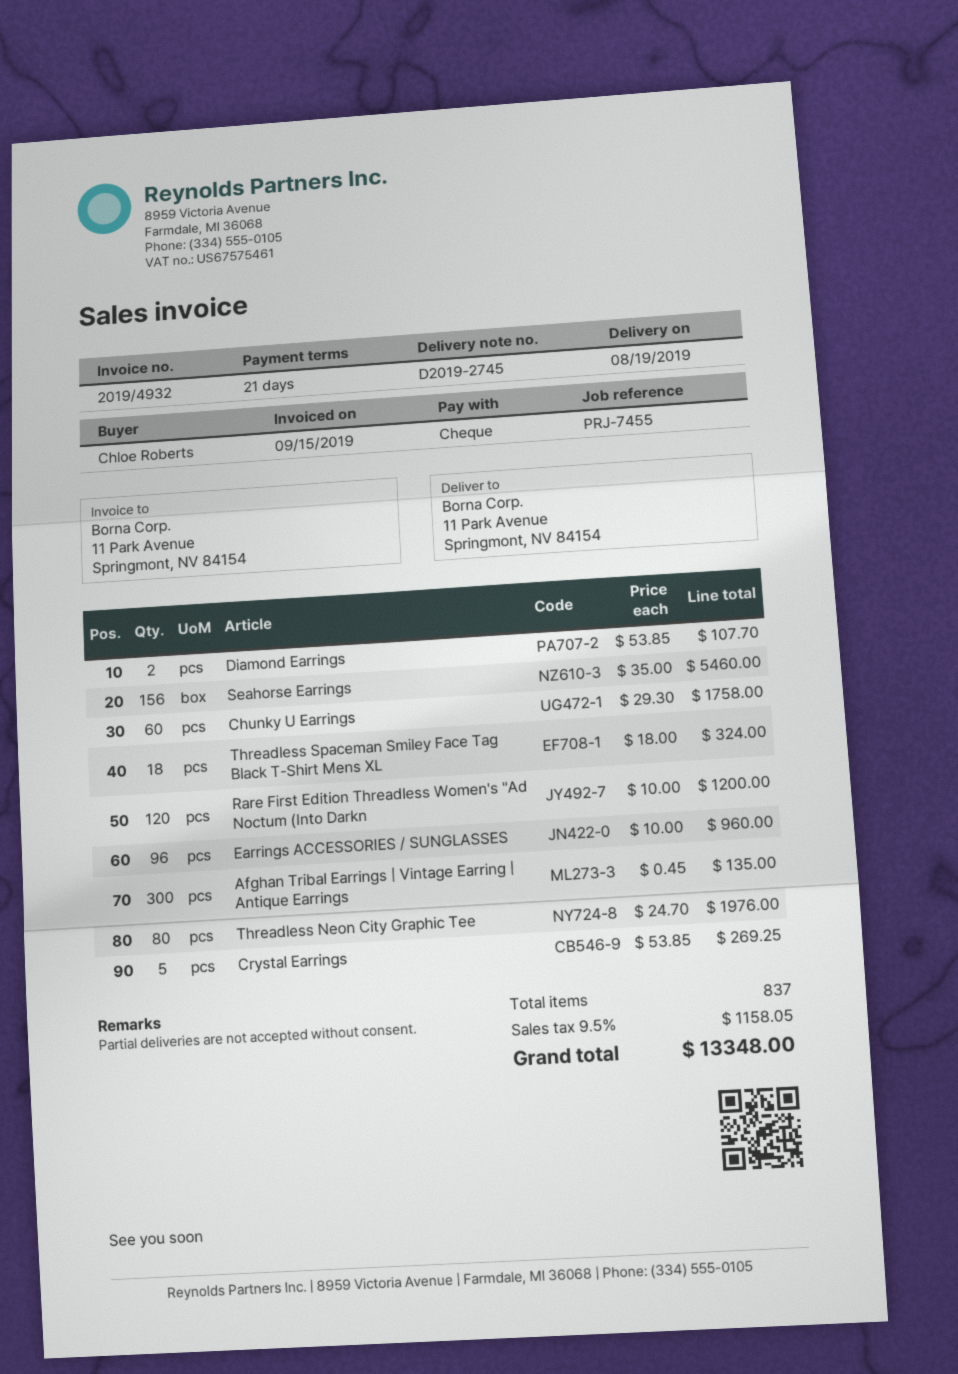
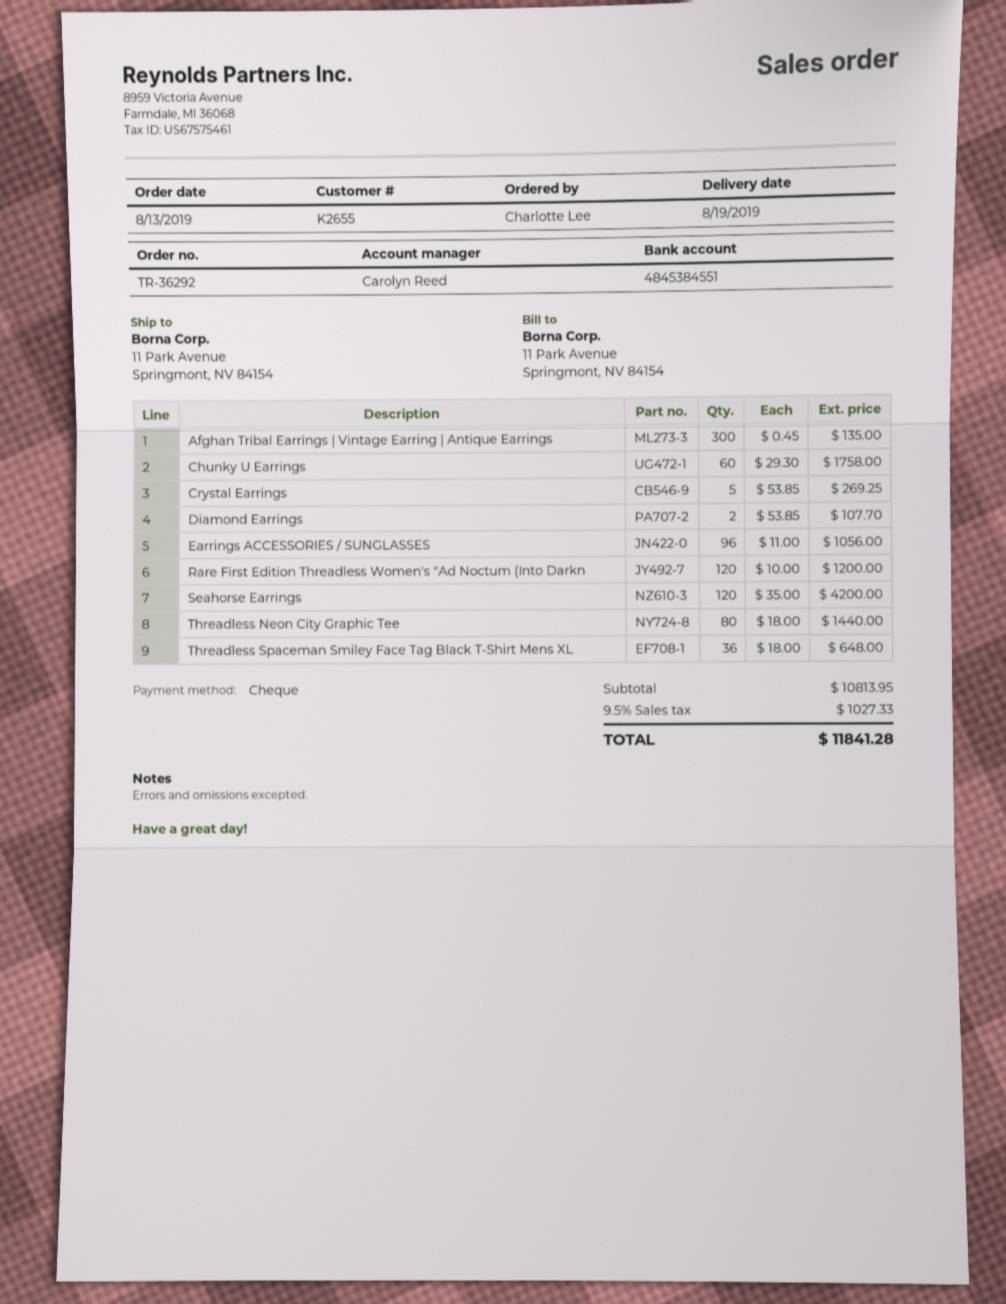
ordered by: Chloe Roberts -> Charlotte Lee
Seahorse Earrings: 156 x 35.00 = 5460.00 -> 120 x 35.00 = 4200.00
Threadless Spaceman Smiley Face Tag Black T-Shirt Mens XL: 18 x 18.00 = 324.00 -> 36 x 18.00 = 648.00
Earrings ACCESSORIES / SUNGLASSES: 96 x 10.00 = 960.00 -> 96 x 11.00 = 1056.00
Threadless Neon City Graphic Tee: 80 x 24.70 = 1976.00 -> 80 x 18.00 = 1440.00
tax: 9.5% = 1158.05 -> 9.5% = 1027.33
total: 13348.00 -> 11841.28

